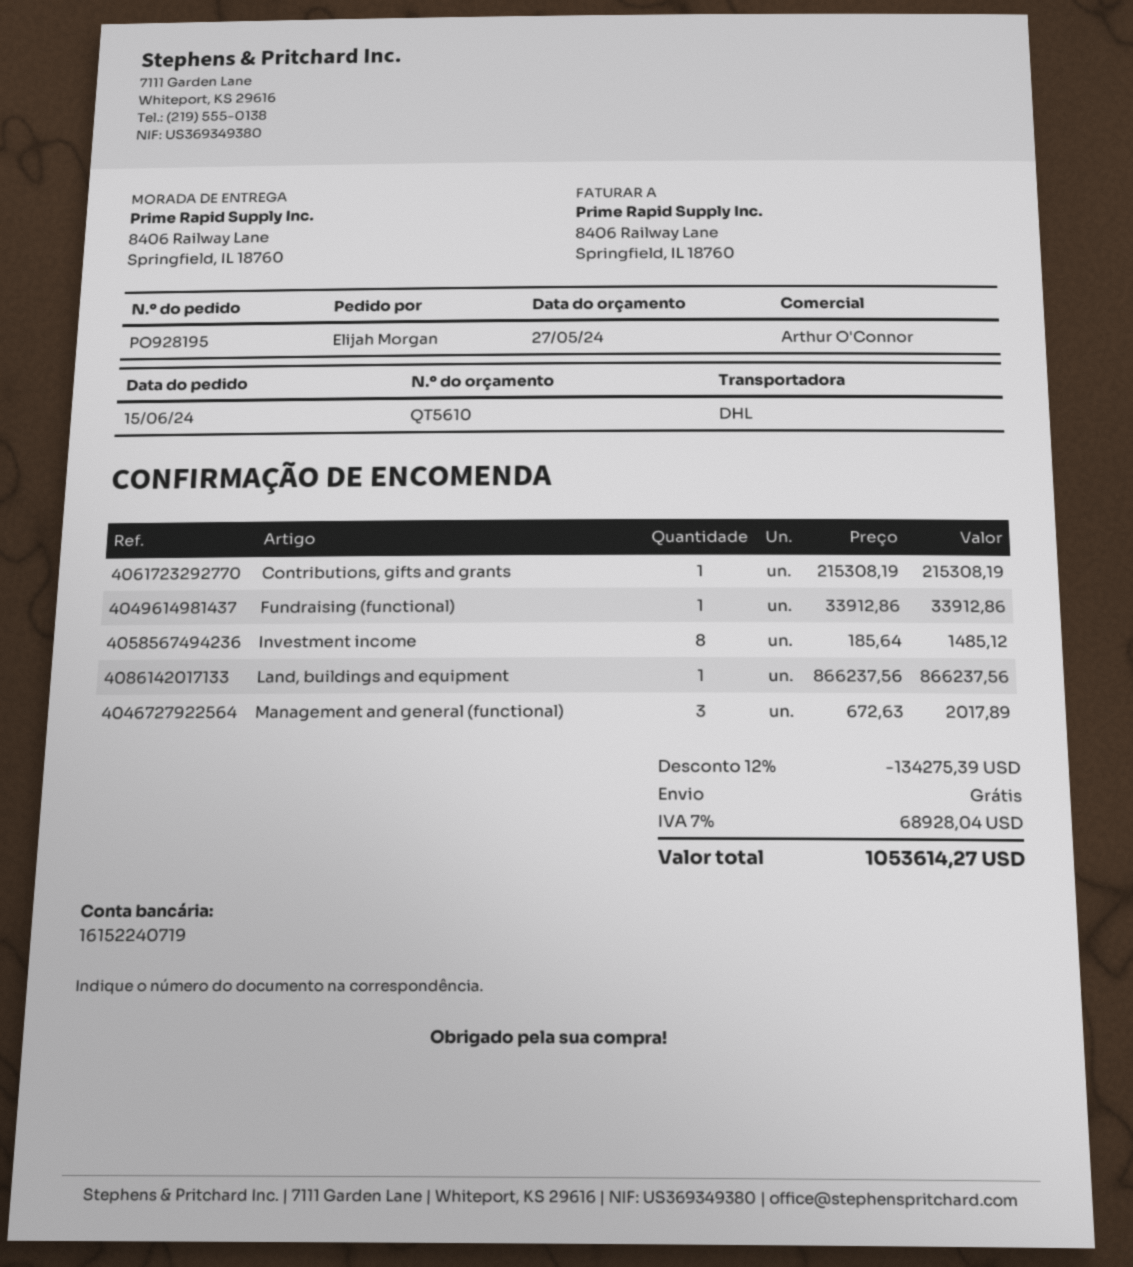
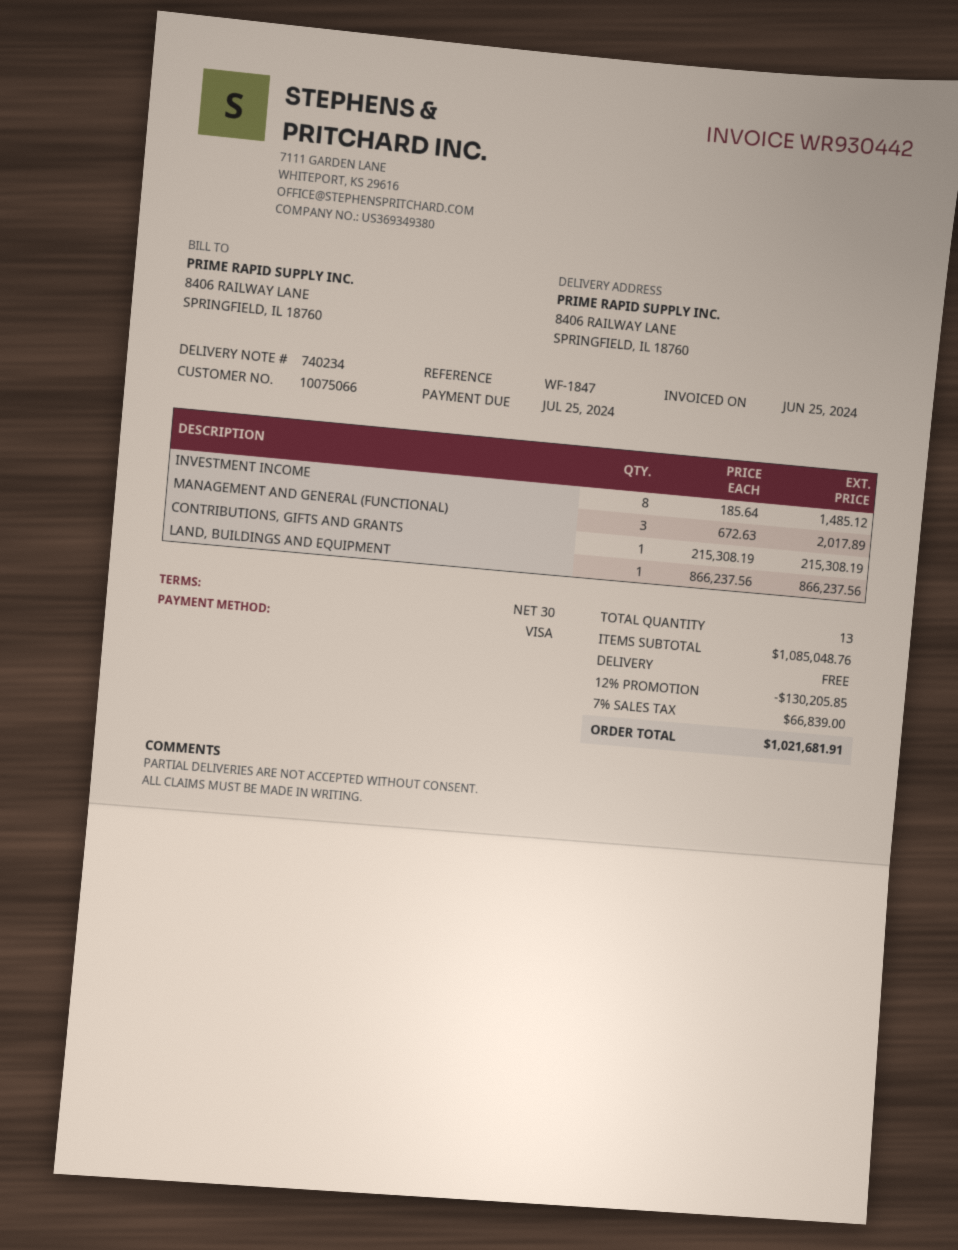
Fundraising (functional): 1 x 33912.86 = 33912.86 -> none
discount: 12% = 134275.39 -> 12% = 130205.85
tax: 7% = 68928.04 -> 7% = 66839.00
total: 1053614.27 -> 1021681.91

